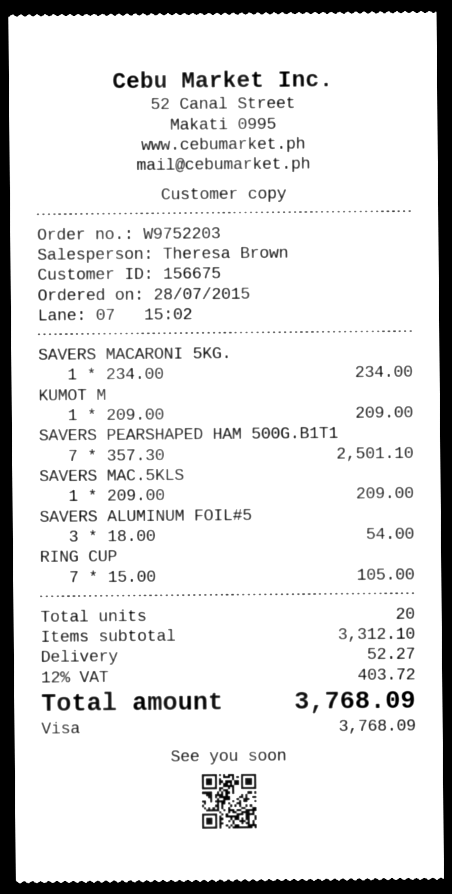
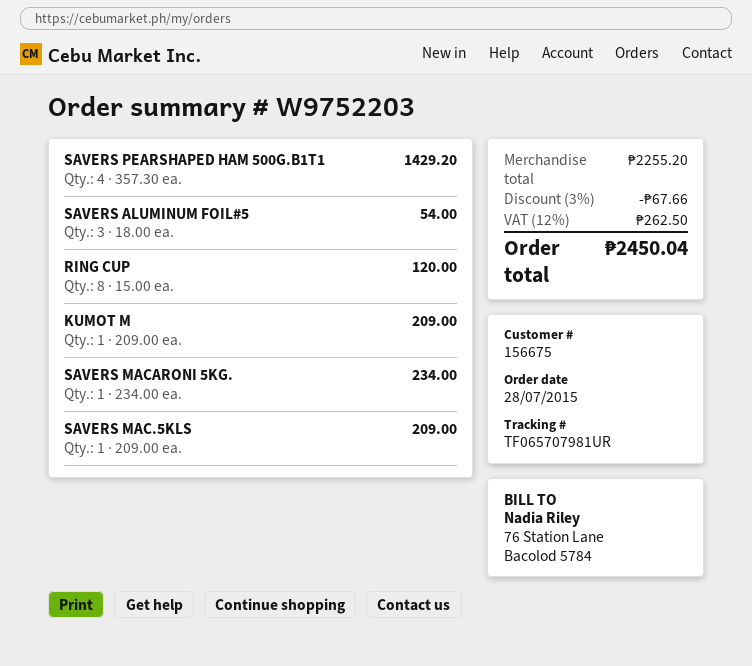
SAVERS PEARSHAPED HAM 500G.B1T1: 7 x 357.30 = 2501.10 -> 4 x 357.30 = 1429.20
RING CUP: 7 x 15.00 = 105.00 -> 8 x 15.00 = 120.00
subtotal: 3312.10 -> 2255.20
discount: none -> 3% = 67.66
shipping: 52.27 -> none
tax: 12% = 403.72 -> 12% = 262.50
total: 3768.09 -> 2450.04

